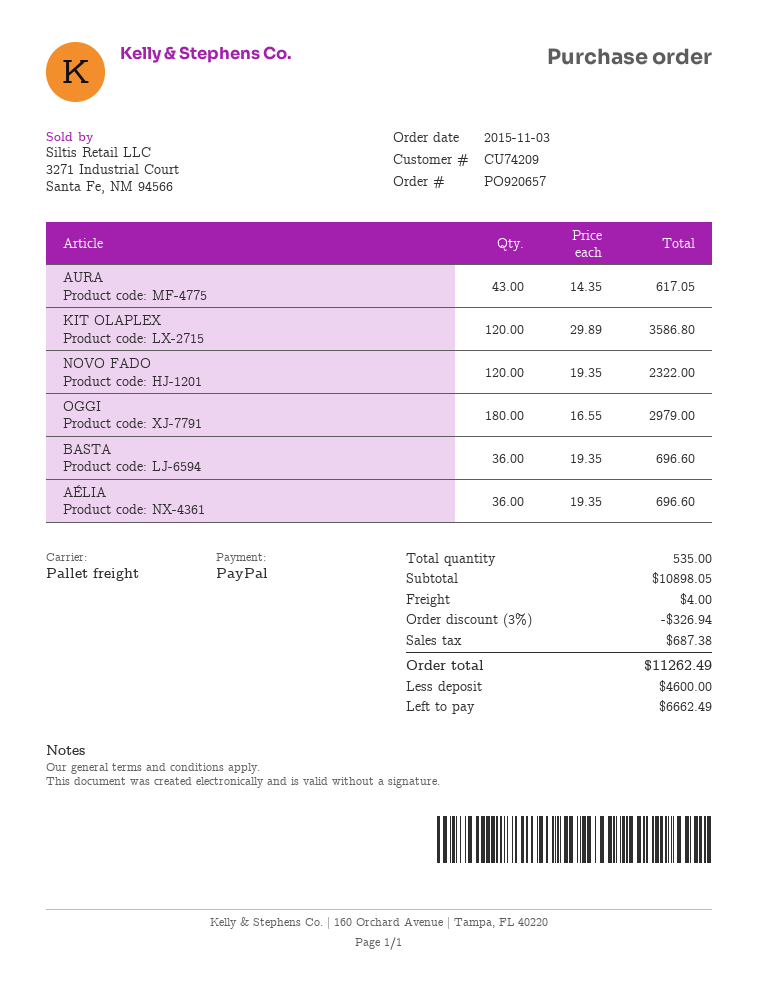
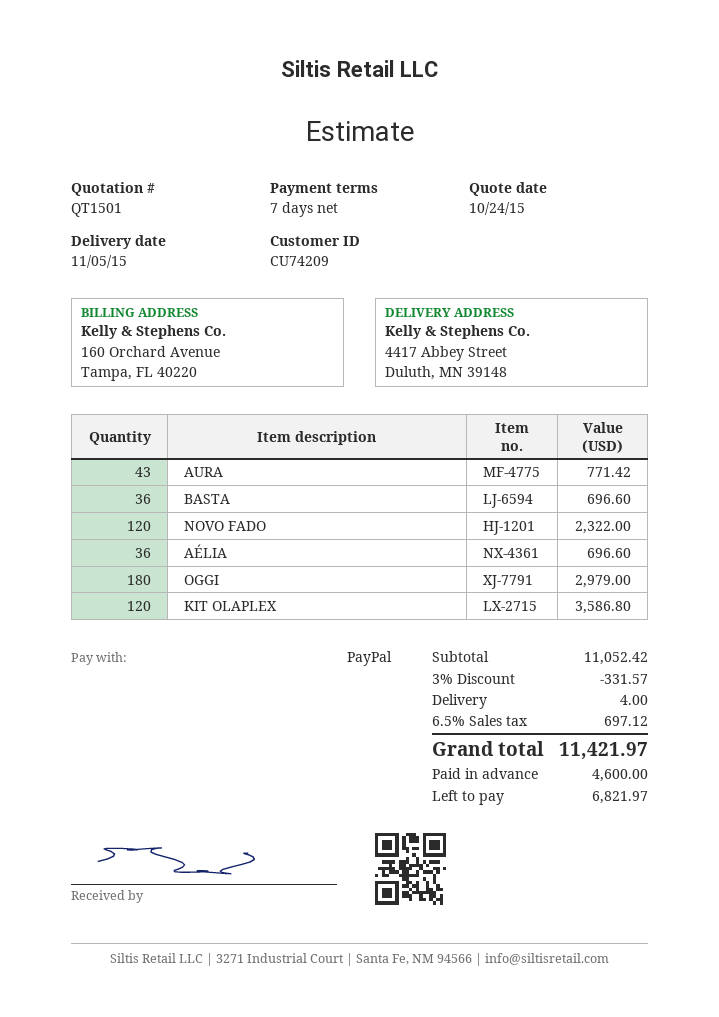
AURA: 43 for 617.05 -> 43 for 771.42
subtotal: 10898.05 -> 11052.42
discount: 3% = 326.94 -> 3% = 331.57
tax: 687.38 -> 697.12
total: 11262.49 -> 11421.97
balance: 6662.49 -> 6821.97

